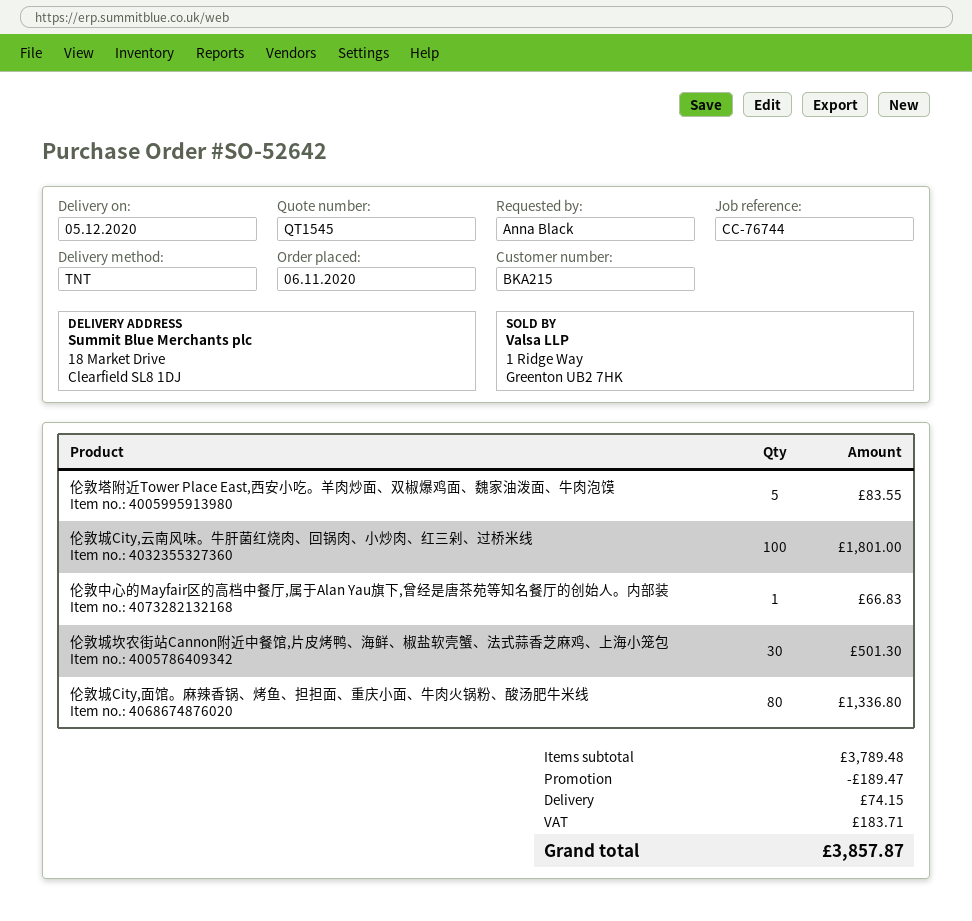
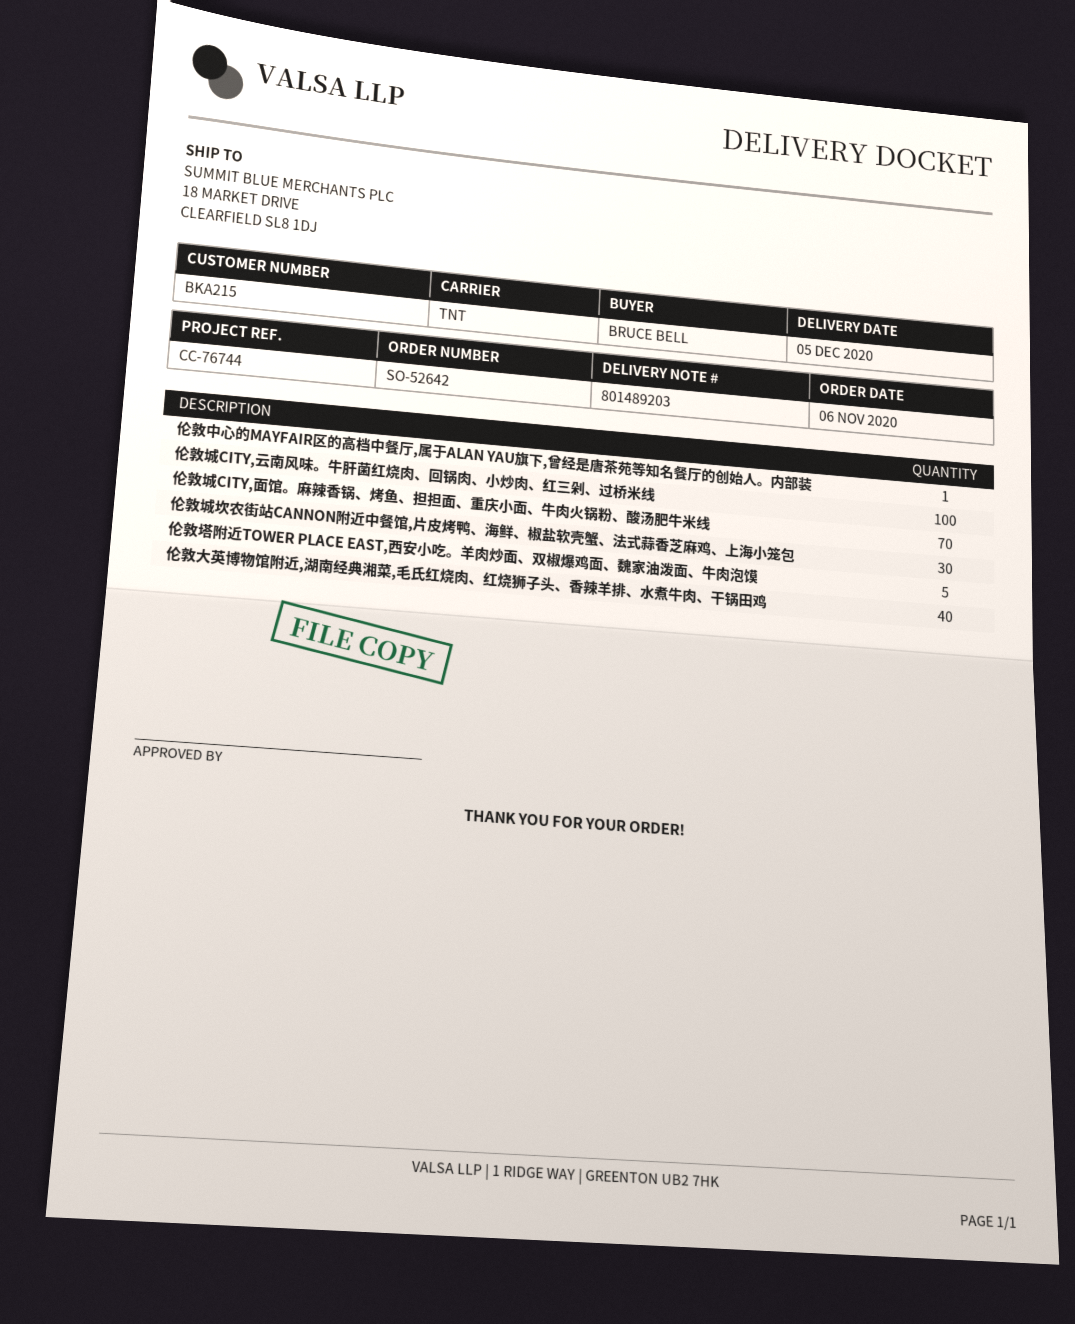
ordered by: Anna Black -> BRUCE BELL
伦敦城City,面馆。麻辣香锅、烤鱼、担担面、重庆小面、牛肉火锅粉、酸汤肥牛米线: 80 -> 70
伦敦大英博物馆附近,湖南经典湘菜,毛氏红烧肉、红烧狮子头、香辣羊排、水煮牛肉、干锅田鸡: none -> 40

